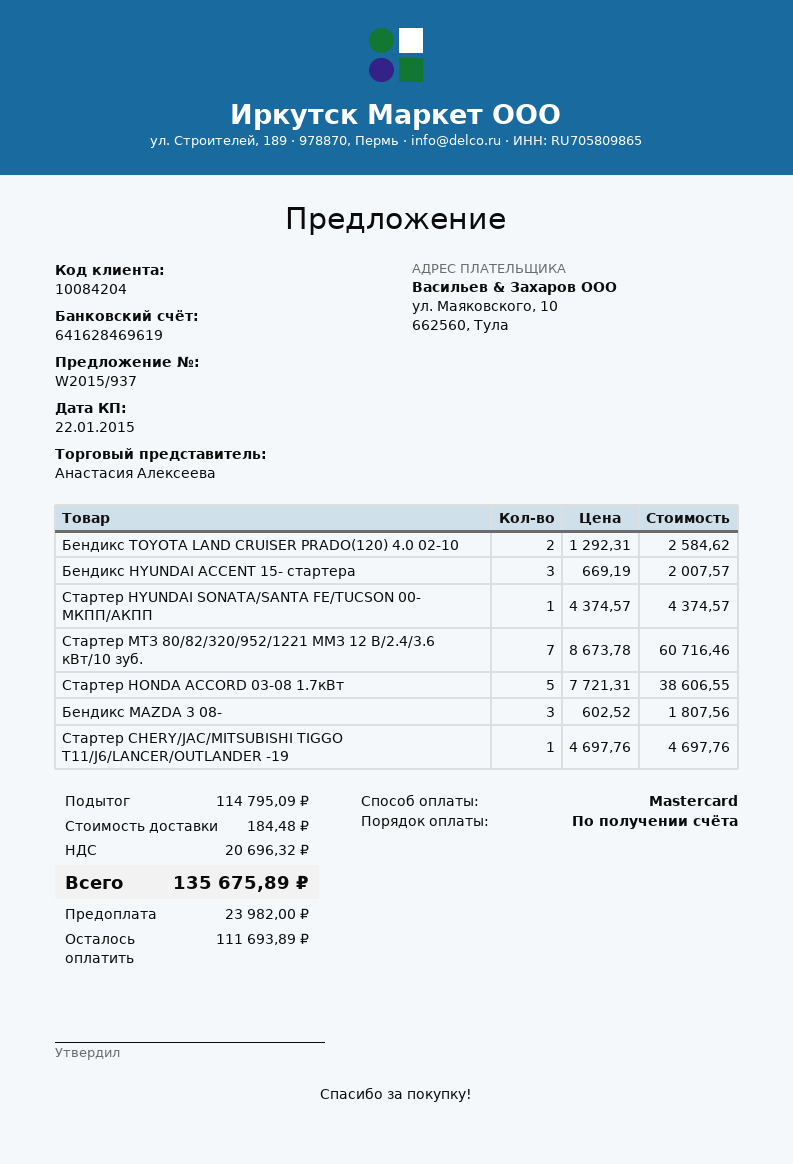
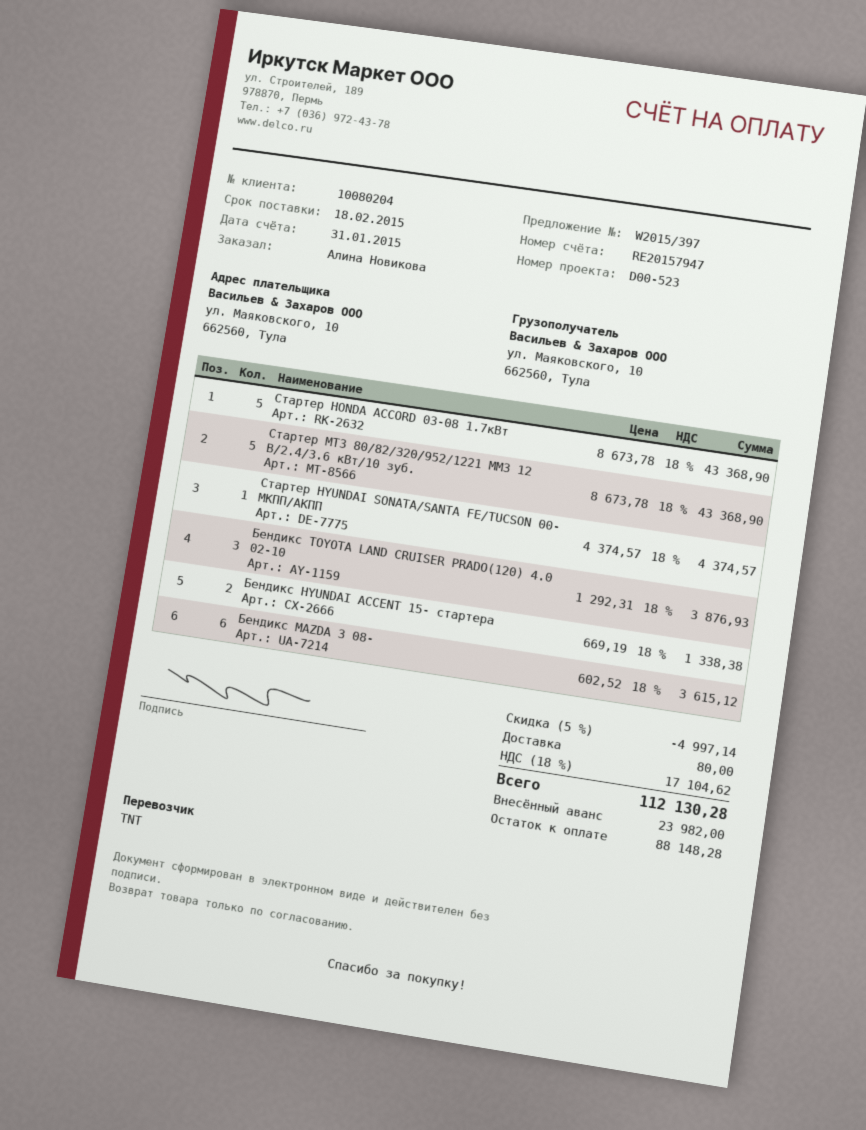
quote number: W2015/937 -> W2015/397
customer number: 10084204 -> 10080204
Бендикс TOYOTA LAND CRUISER PRADO(120) 4.0 02-10: 2 x 1292.31 = 2584.62 -> 3 x 1292.31 = 3876.93
Бендикс HYUNDAI ACCENT 15- стартера: 3 x 669.19 = 2007.57 -> 2 x 669.19 = 1338.38
Стартер МТЗ 80/82/320/952/1221 ММЗ 12 В/2.4/3.6 кВт/10 зуб.: 7 x 8673.78 = 60716.46 -> 5 x 8673.78 = 43368.90
Стартер HONDA ACCORD 03-08 1.7кВт: 5 x 7721.31 = 38606.55 -> 5 x 8673.78 = 43368.90
Бендикс MAZDA 3 08-: 3 x 602.52 = 1807.56 -> 6 x 602.52 = 3615.12
Стартер CHERY/JAC/MITSUBISHI TIGGO T11/J6/LANCER/OUTLANDER -19: 1 x 4697.76 = 4697.76 -> none
discount: none -> 5% = 4997.14
shipping: 184.48 -> 80.00
tax: 20696.32 -> 17104.62
total: 135675.89 -> 112130.28
balance: 111693.89 -> 88148.28

